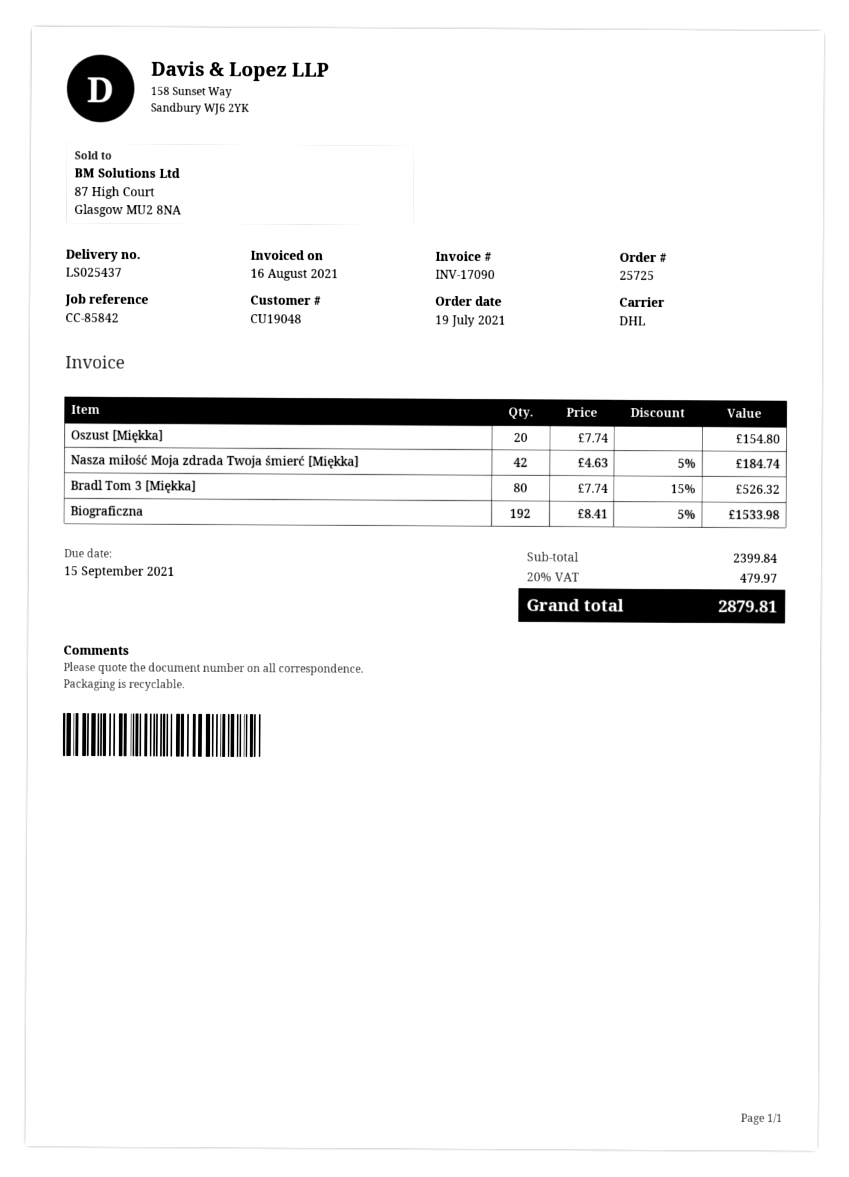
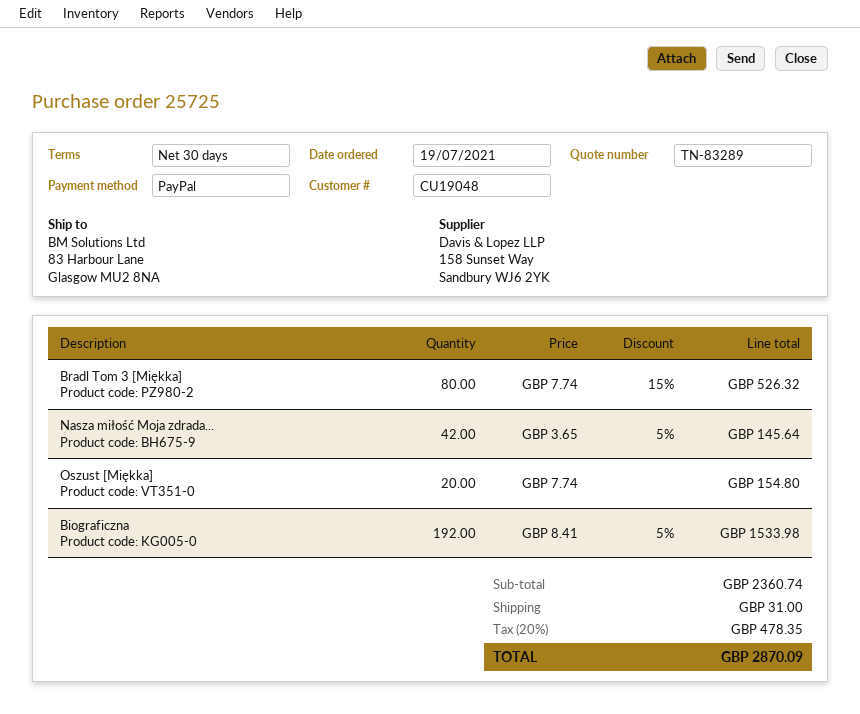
Nasza miłość Moja zdrada Twoja śmierć [Miękka]: 42 x 4.63 - 5% = 184.74 -> 42 x 3.65 - 5% = 145.64
subtotal: 2399.84 -> 2360.74
shipping: none -> 31.00
tax: 20% = 479.97 -> 20% = 478.35
total: 2879.81 -> 2870.09

